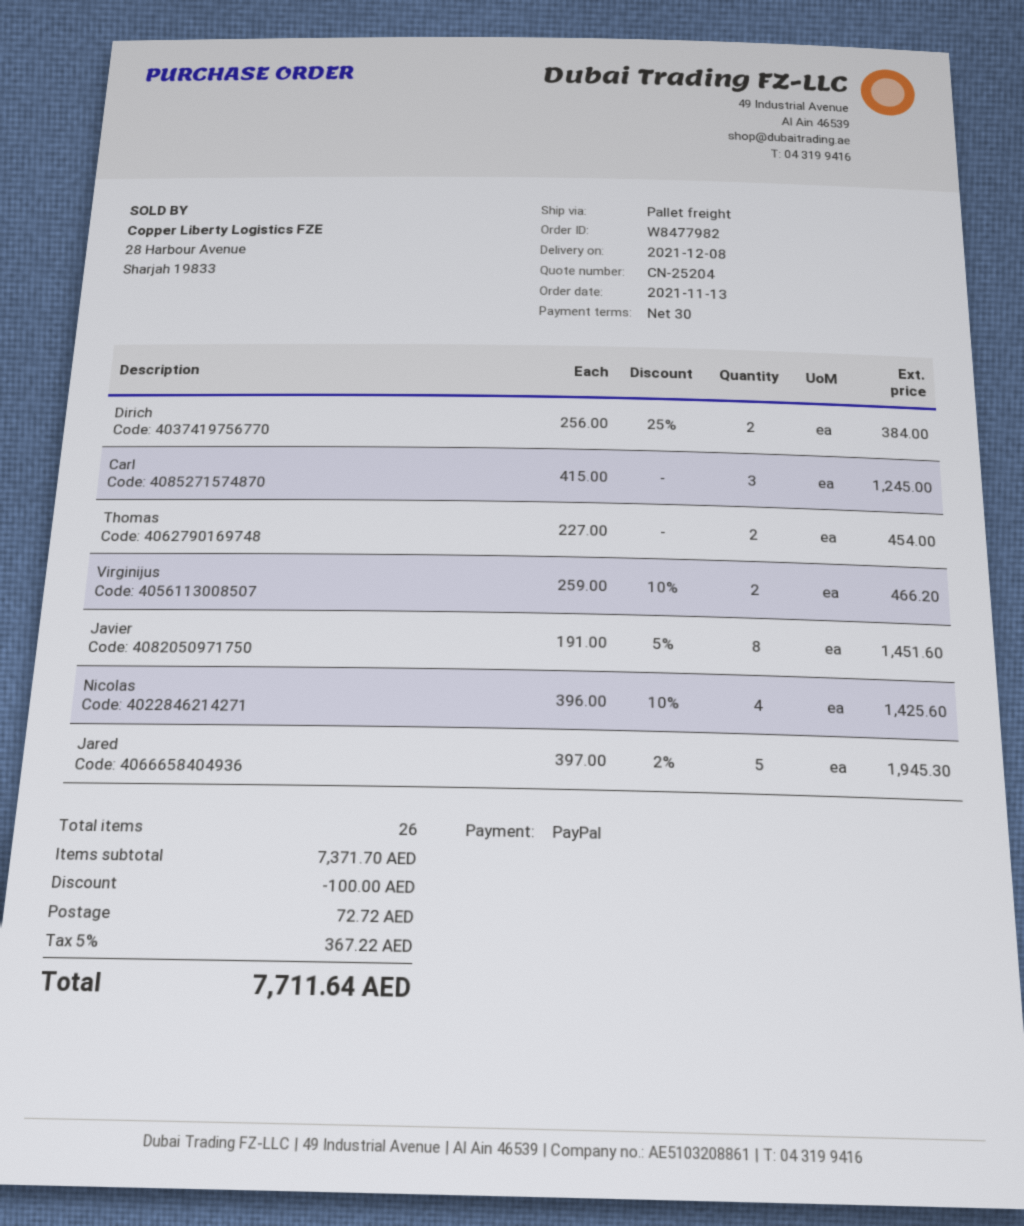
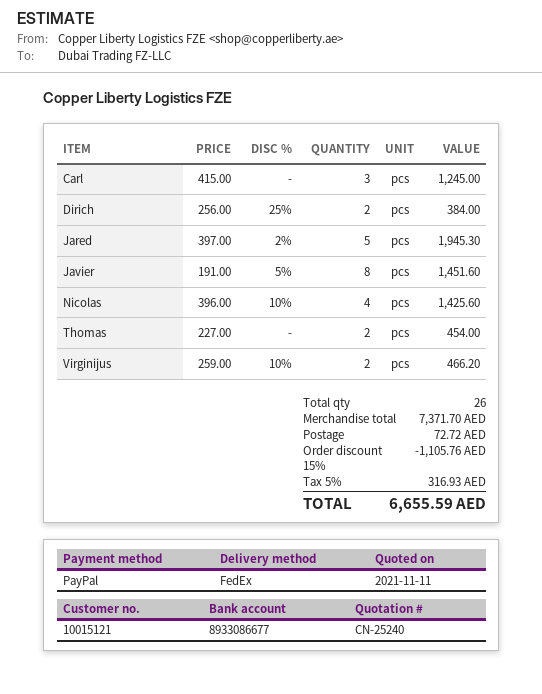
quote number: CN-25204 -> CN-25240
shipping method: pallet freight -> FedEx
discount: 100.00 -> 1105.76
tax: 5% = 367.22 -> 5% = 316.93
total: 7711.64 -> 6655.59

